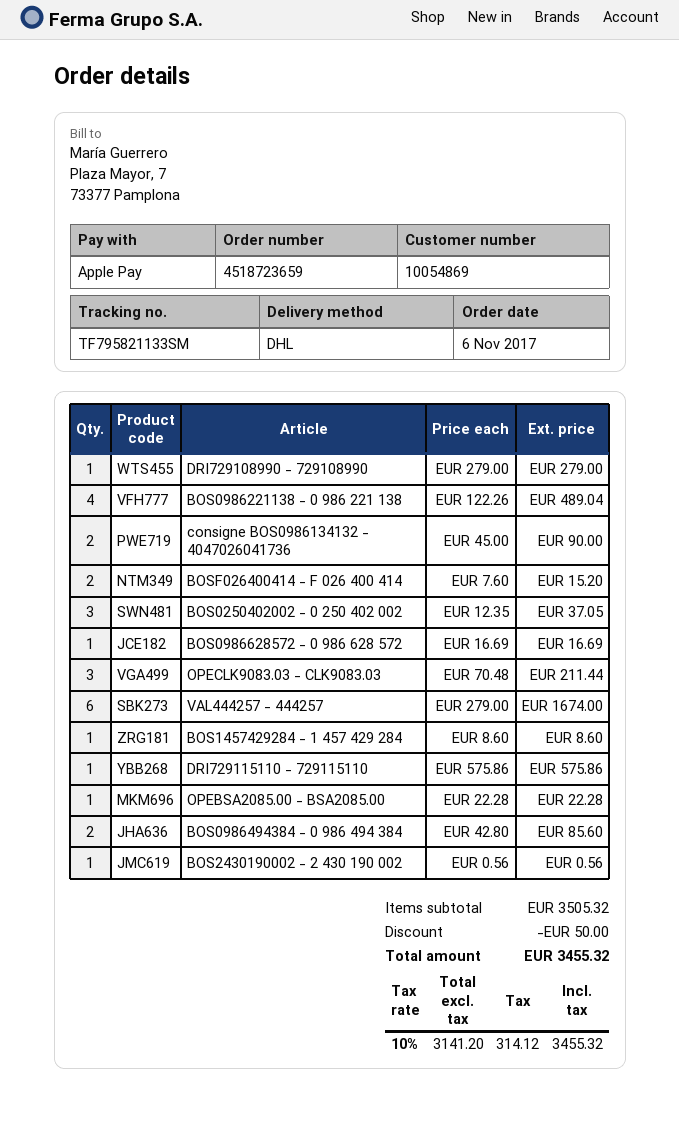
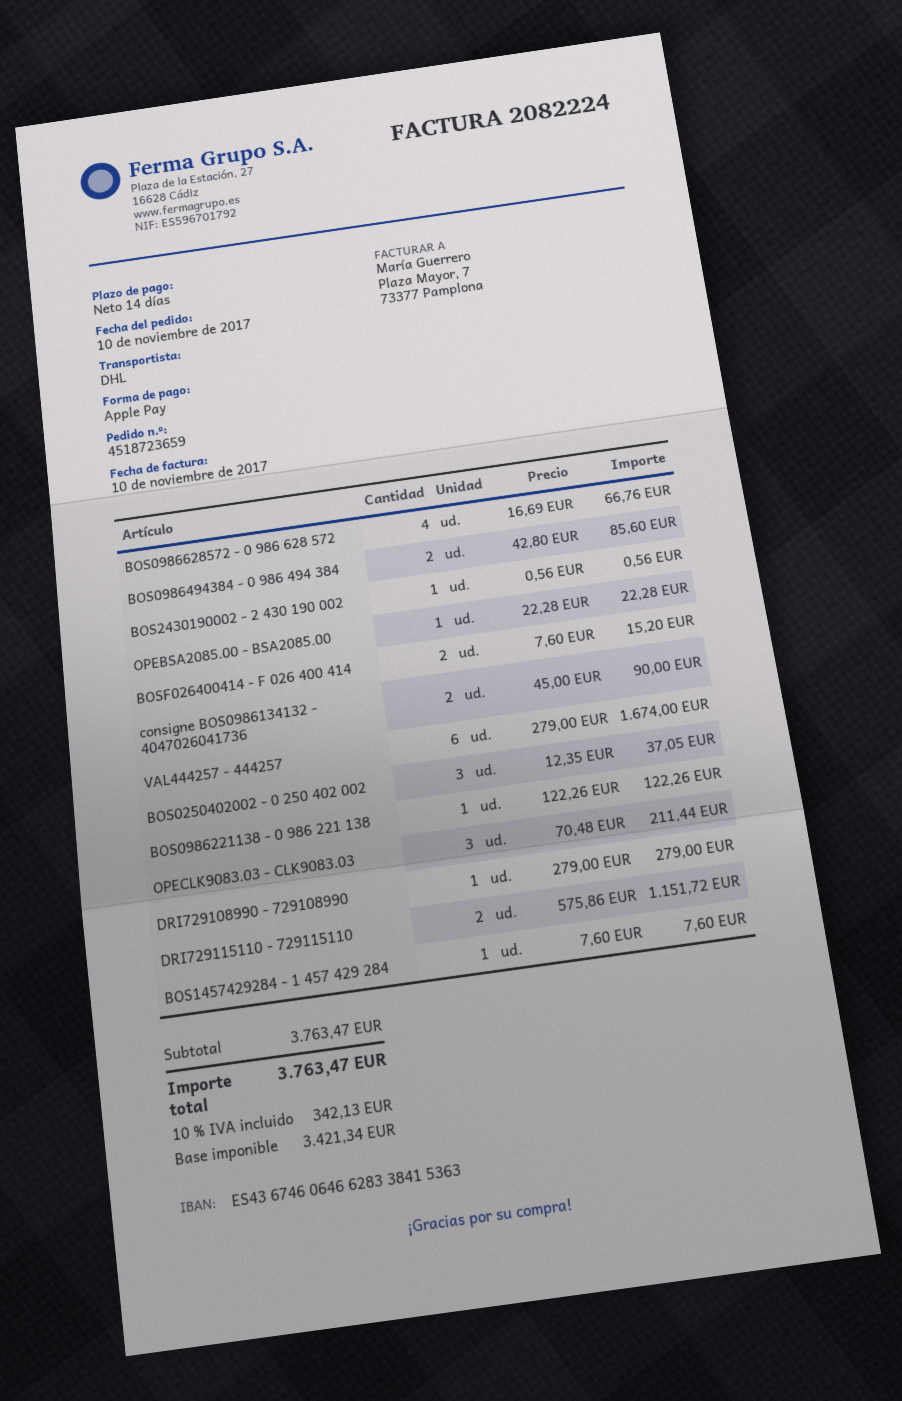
order date: 2017-11-06 -> 2017-11-10
BOS0986221138 - 0 986 221 138: 4 x 122.26 = 489.04 -> 1 x 122.26 = 122.26
BOS0986628572 - 0 986 628 572: 1 x 16.69 = 16.69 -> 4 x 16.69 = 66.76
BOS1457429284 - 1 457 429 284: 1 x 8.60 = 8.60 -> 1 x 7.60 = 7.60
DRI729115110 - 729115110: 1 x 575.86 = 575.86 -> 2 x 575.86 = 1151.72
subtotal: 3505.32 -> 3763.47
discount: 50.00 -> none
net: 3141.20 -> 3421.34
tax: 10% = 314.12 -> 10% = 342.13
total: 3455.32 -> 3763.47

